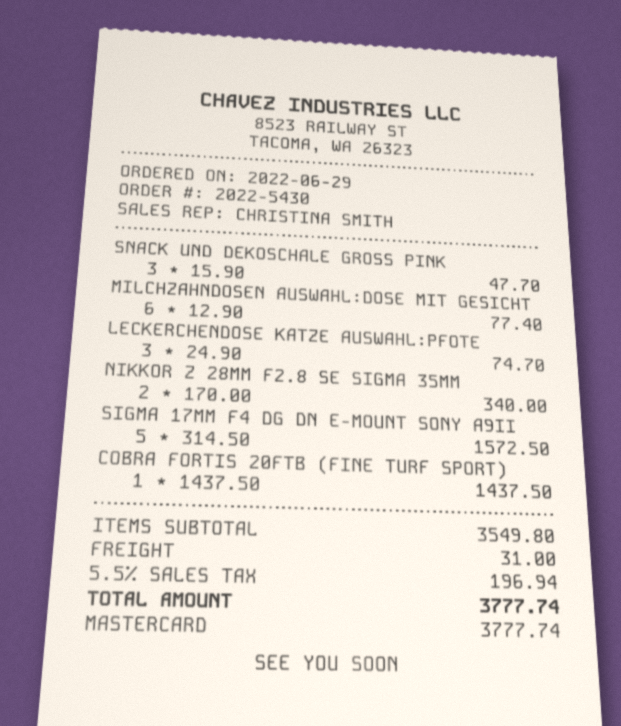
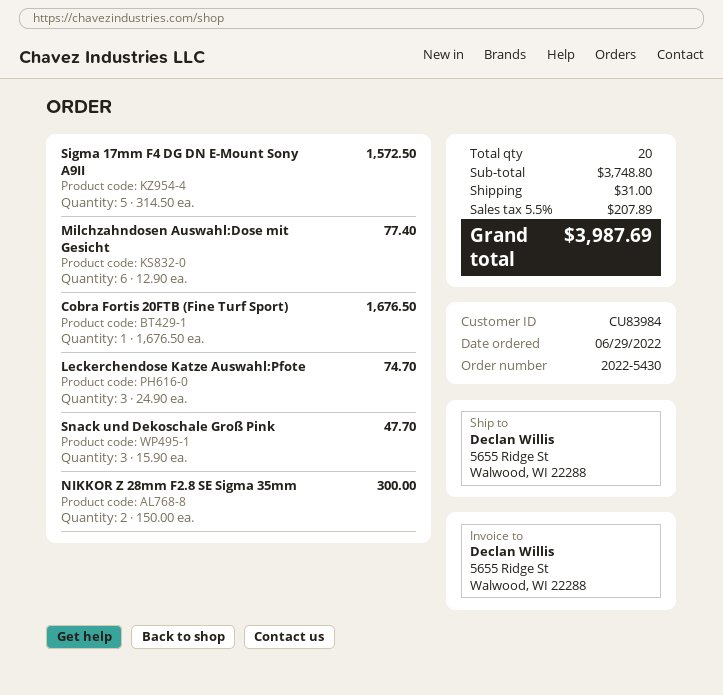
NIKKOR Z 28MM F2.8 SE SIGMA 35MM: 2 x 170.00 = 340.00 -> 2 x 150.00 = 300.00
COBRA FORTIS 20FTB (FINE TURF SPORT): 1 x 1437.50 = 1437.50 -> 1 x 1676.50 = 1676.50
subtotal: 3549.80 -> 3748.80
tax: 5.5% = 196.94 -> 5.5% = 207.89
total: 3777.74 -> 3987.69

